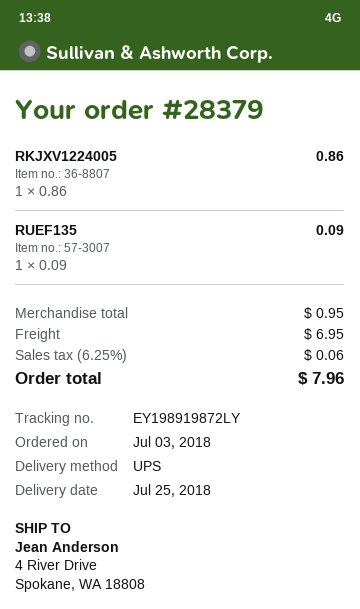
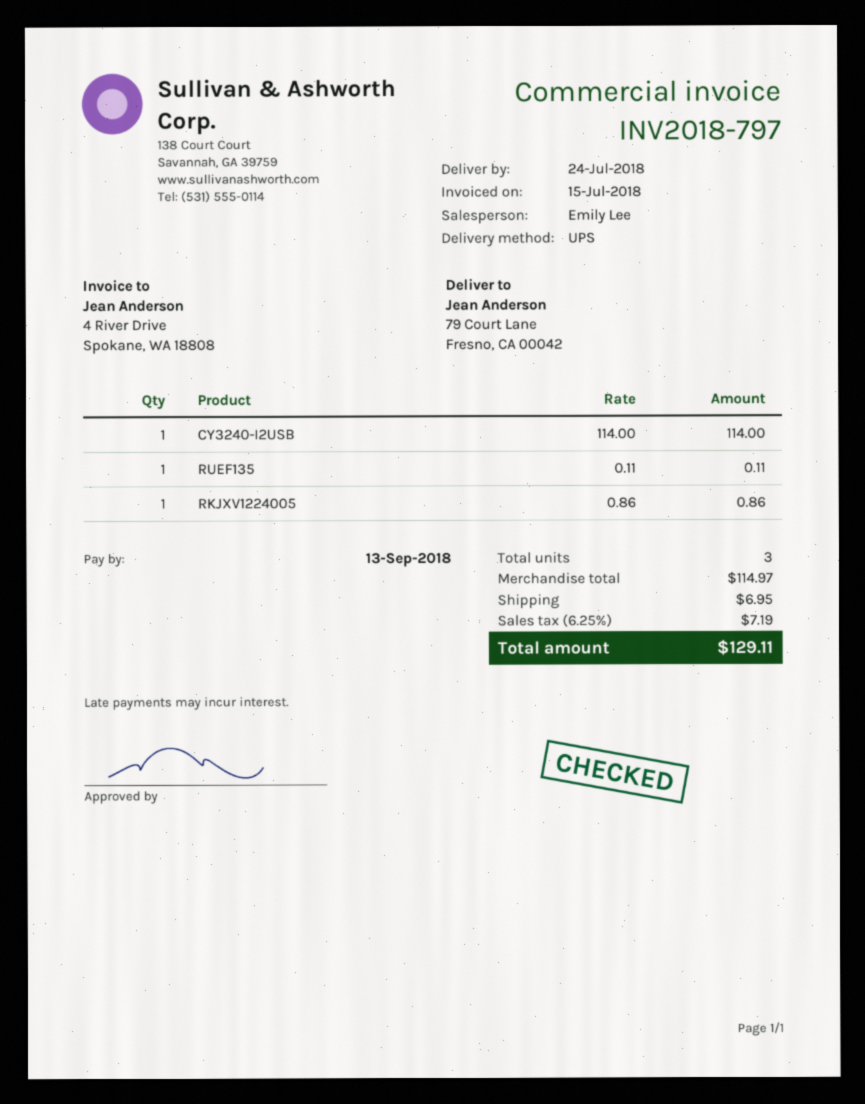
delivery date: 2018-07-25 -> 2018-07-24
ship to: 4 River Drive, Spokane, WA 18808 -> 79 Court Lane, Fresno, CA 00042
RUEF135: 1 x 0.09 = 0.09 -> 1 x 0.11 = 0.11
CY3240-I2USB: none -> 1 x 114.00 = 114.00
subtotal: 0.95 -> 114.97
tax: 6.25% = 0.06 -> 6.25% = 7.19
total: 7.96 -> 129.11

